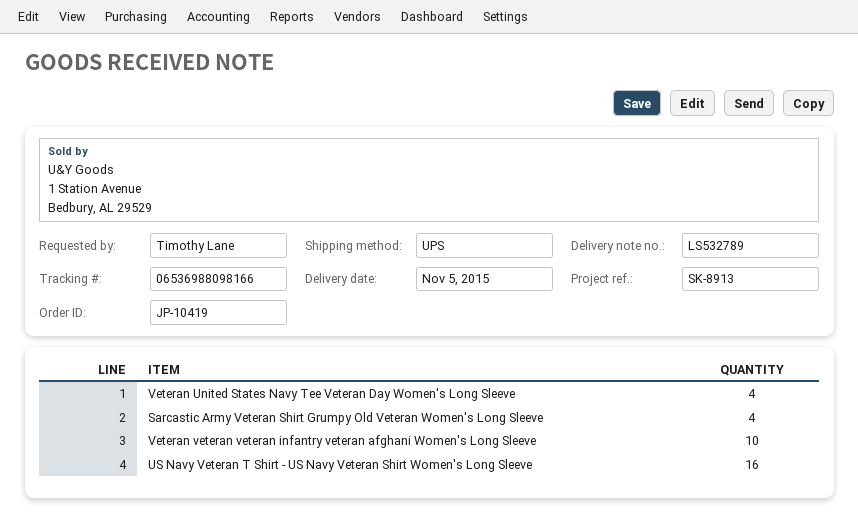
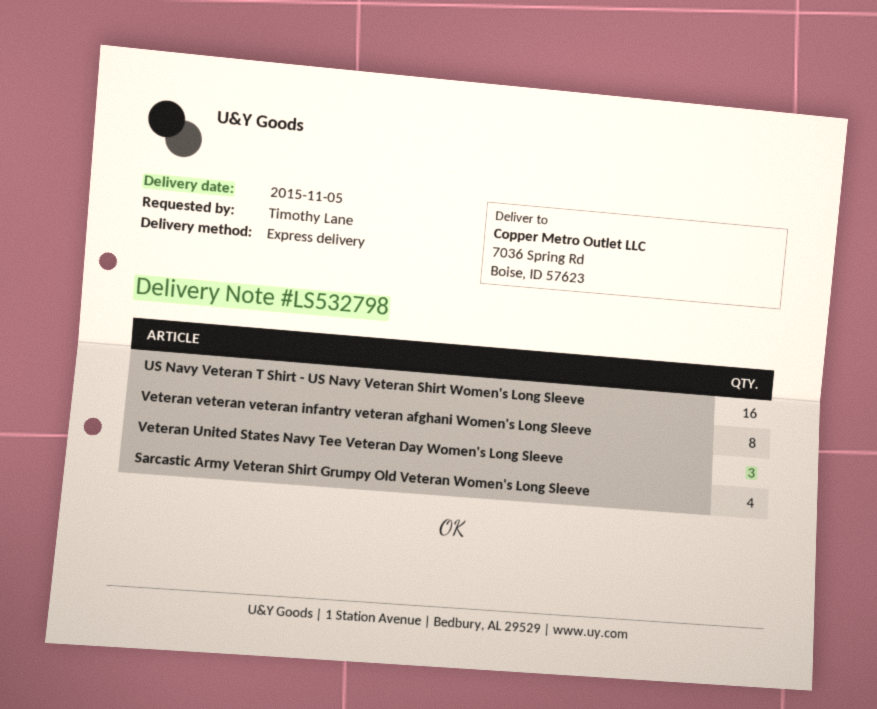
delivery note number: LS532789 -> LS532798
shipping method: UPS -> express
Veteran United States Navy Tee Veteran Day Women's Long Sleeve: 4 -> 3
Veteran veteran veteran infantry veteran afghani Women's Long Sleeve: 10 -> 8

